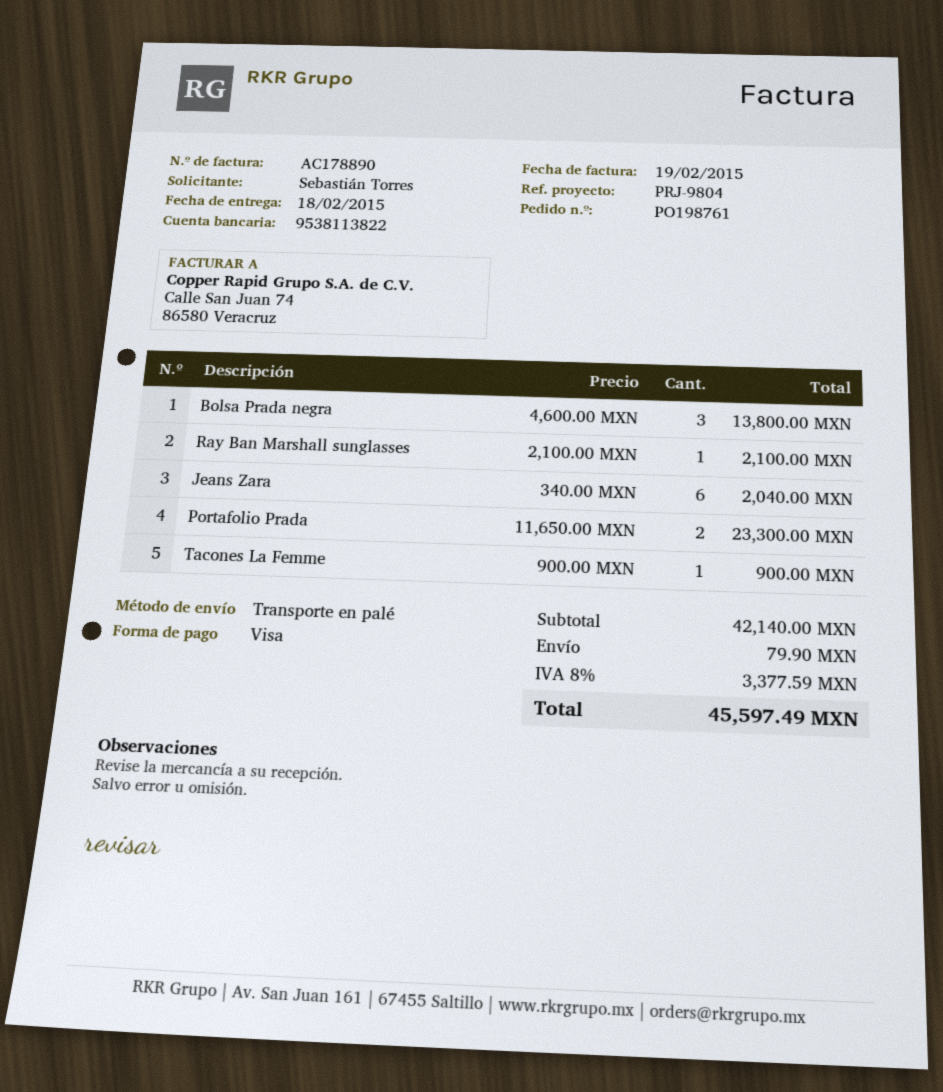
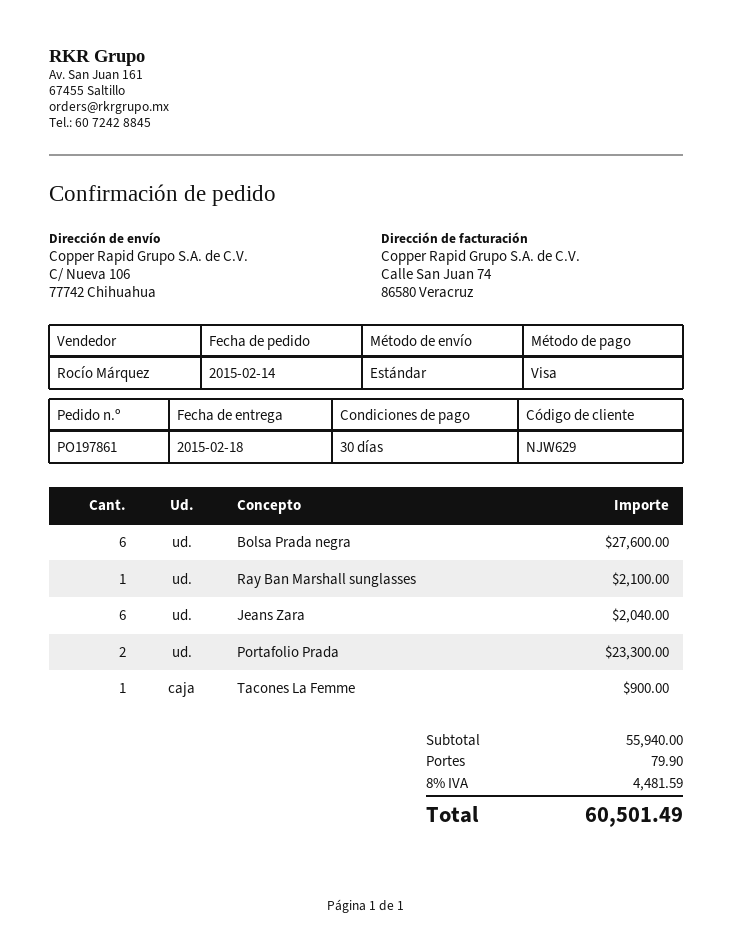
order number: PO198761 -> PO197861
shipping method: pallet freight -> standard
Bolsa Prada negra: 3 for 13800.00 -> 6 for 27600.00
subtotal: 42140.00 -> 55940.00
tax: 8% = 3377.59 -> 8% = 4481.59
total: 45597.49 -> 60501.49

